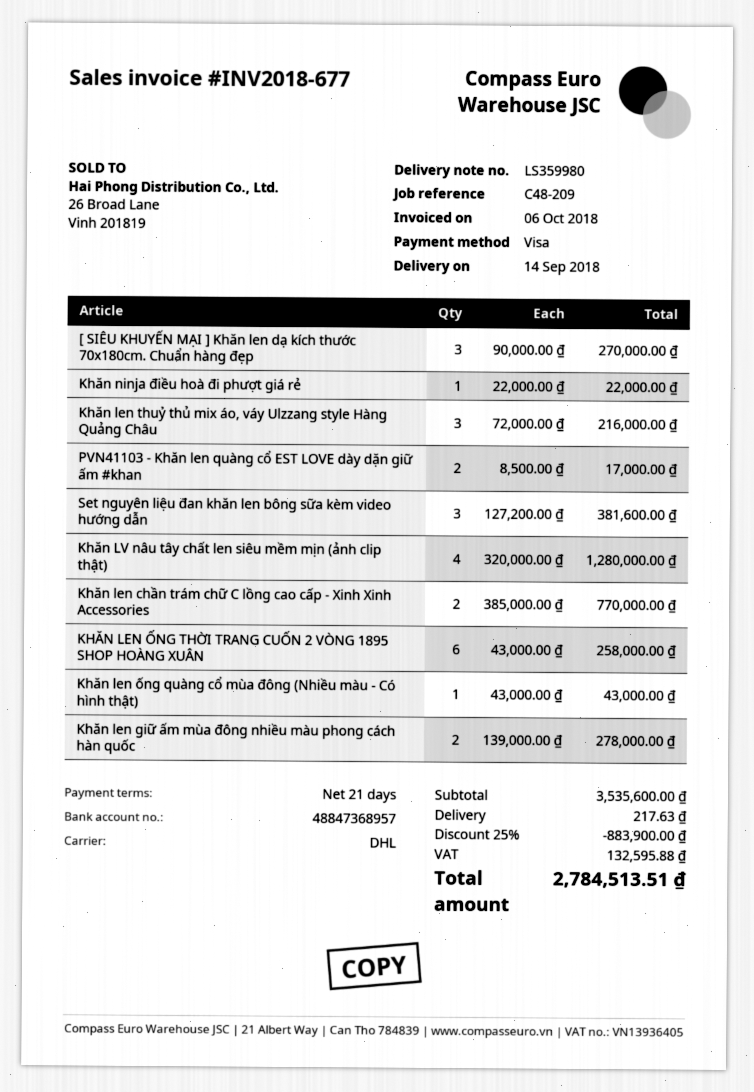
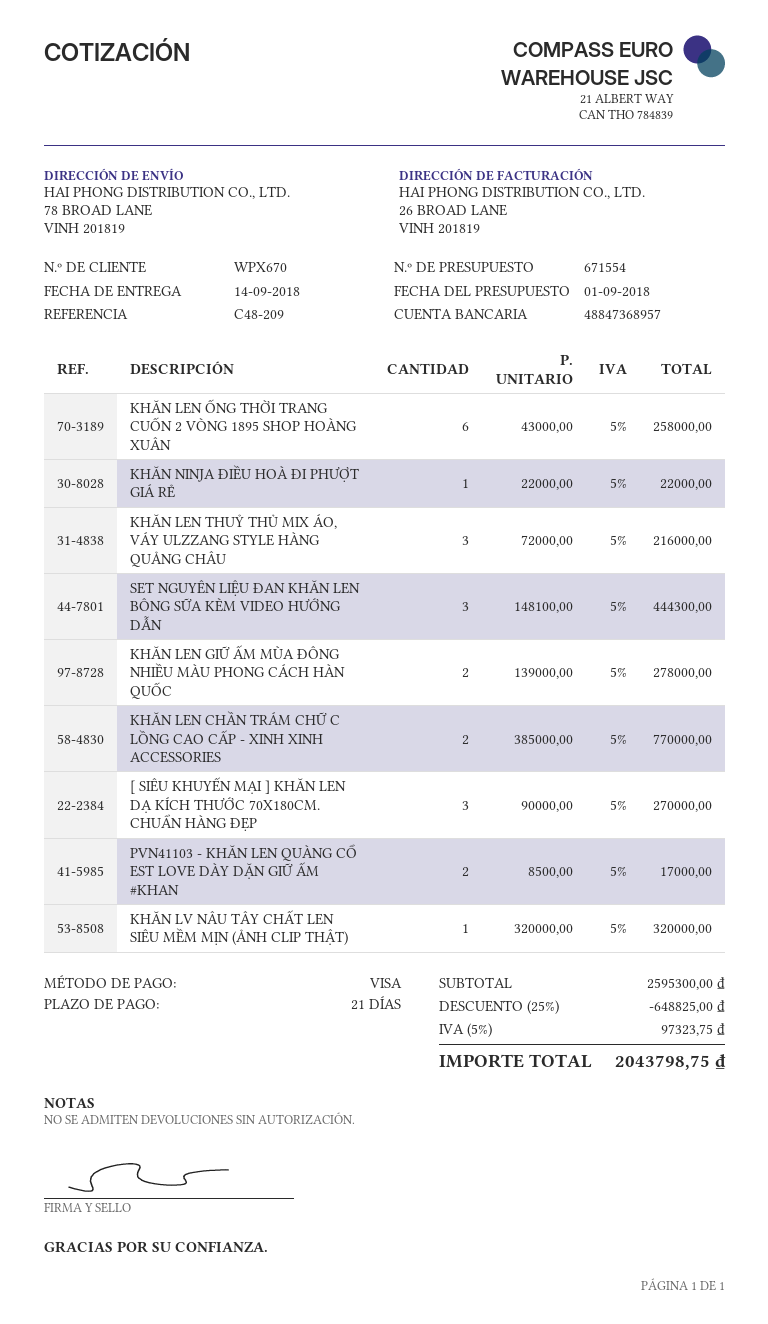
Set nguyên liệu đan khăn len bông sữa kèm video hướng dẫn: 3 x 127200.00 = 381600.00 -> 3 x 148100.00 = 444300.00
Khăn LV nâu tây chất len siêu mềm mịn (ảnh clip thật): 4 x 320000.00 = 1280000.00 -> 1 x 320000.00 = 320000.00
Khăn len ống quàng cổ mùa đông (Nhiều màu - Có hình thật): 1 x 43000.00 = 43000.00 -> none
subtotal: 3535600.00 -> 2595300.00
discount: 25% = 883900.00 -> 25% = 648825.00
shipping: 217.63 -> none
tax: 132595.88 -> 97323.75
total: 2784513.51 -> 2043798.75

